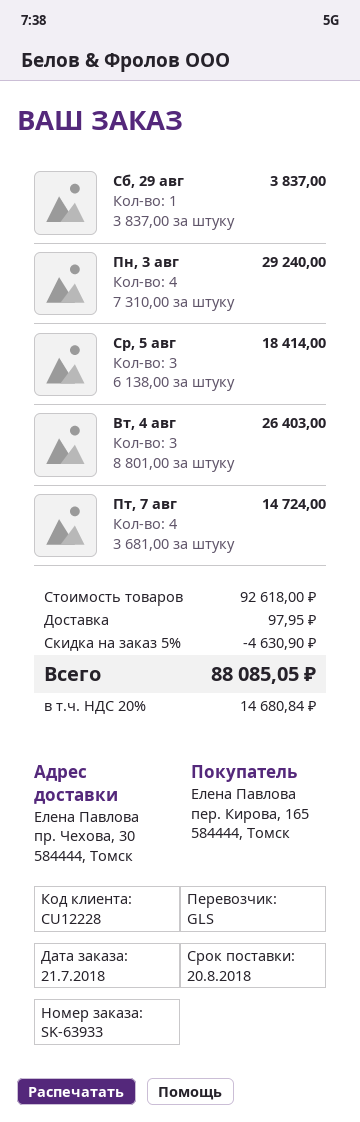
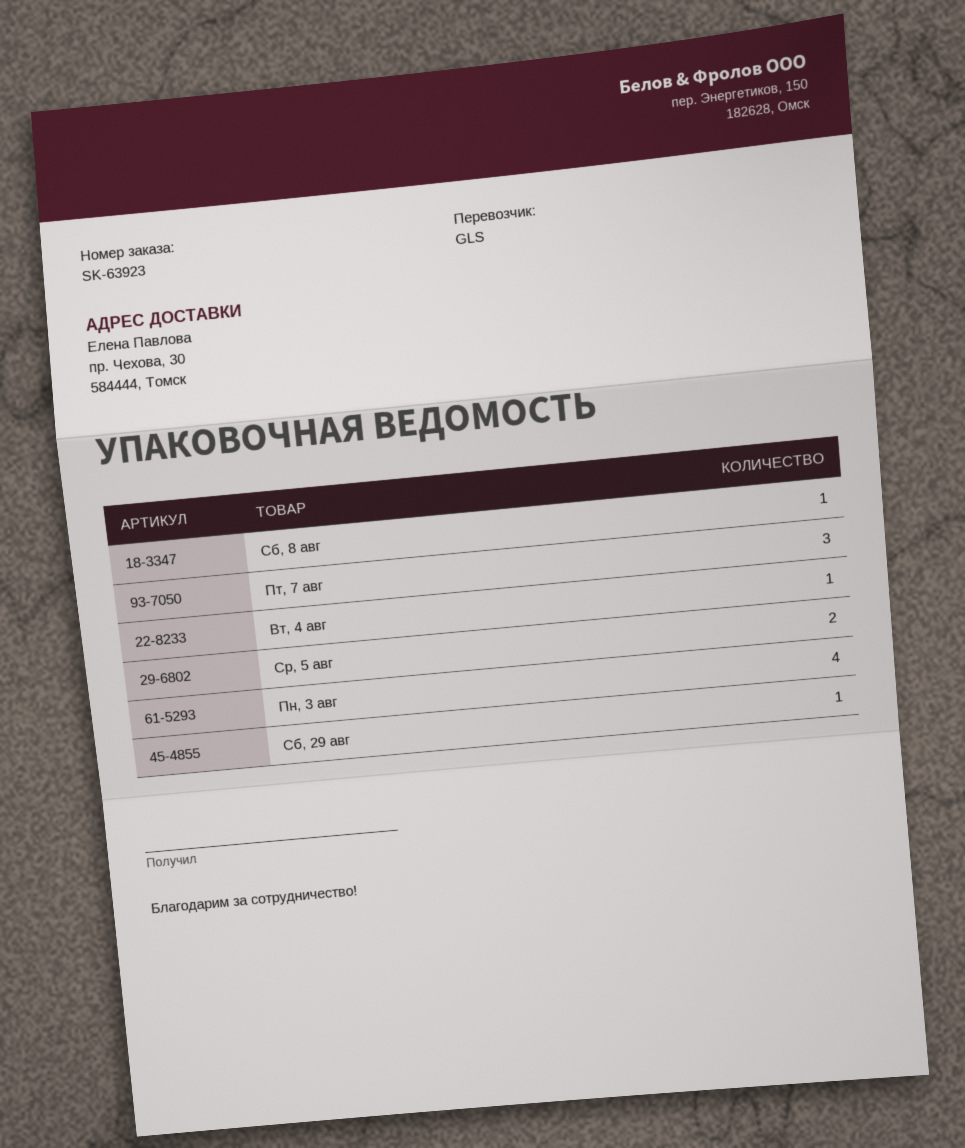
order number: SK-63933 -> SK-63923
Ср, 5 авг: 3 -> 2
Вт, 4 авг: 3 -> 1
Пт, 7 авг: 4 -> 3
Сб, 8 авг: none -> 1

